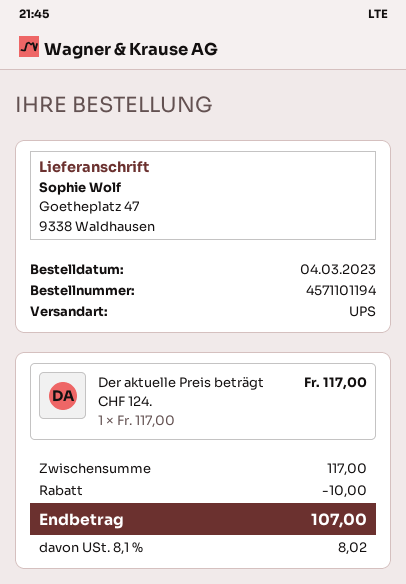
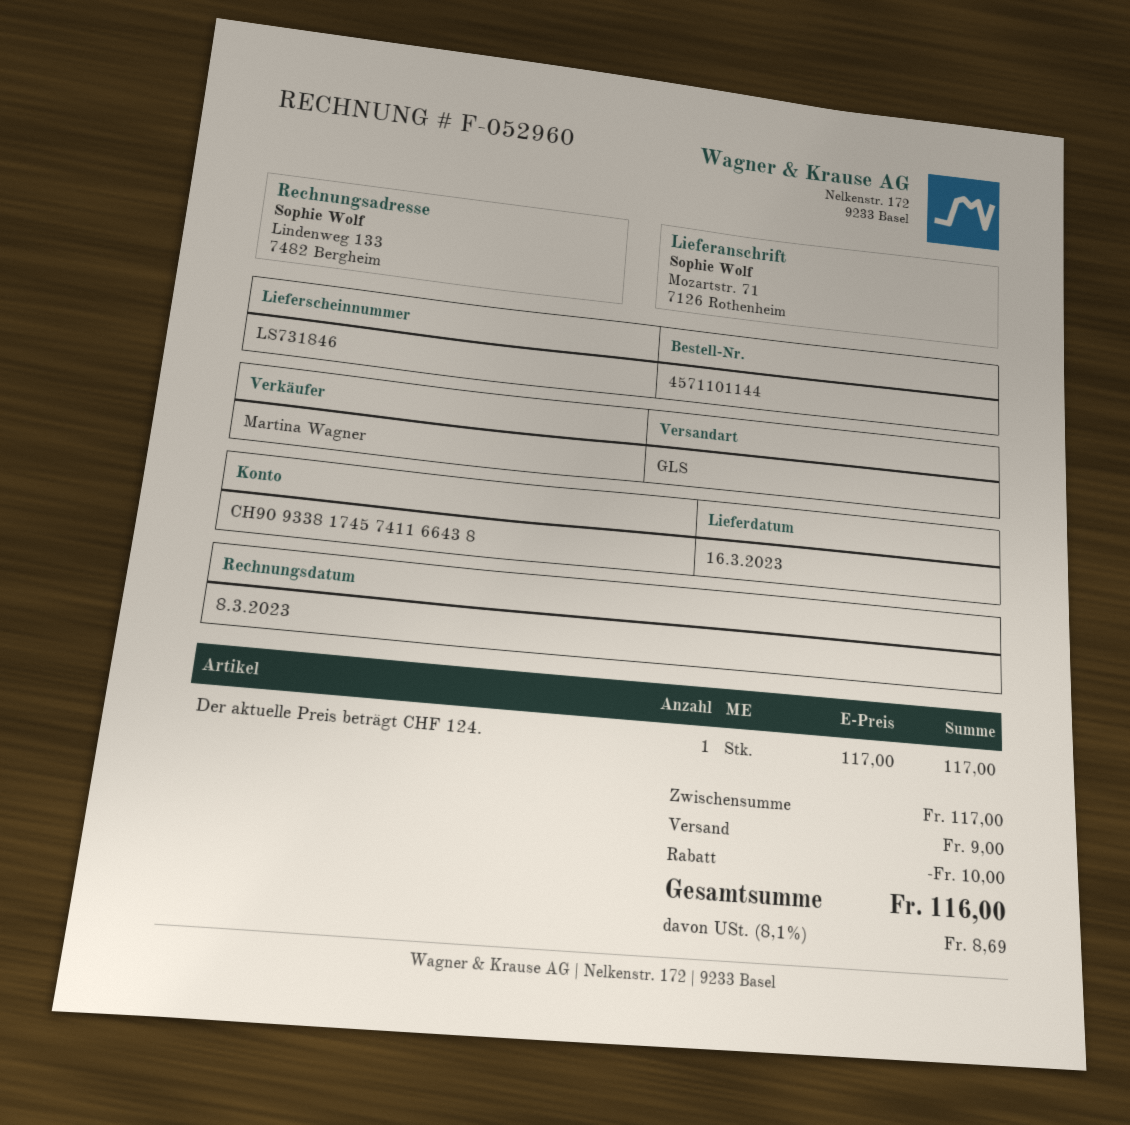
order number: 4571101194 -> 4571101144
shipping method: UPS -> GLS
ship to: Goetheplatz 47, 9338 Waldhausen -> Mozartstr. 71, 7126 Rothenheim
shipping: none -> 9.00
tax: 8.1% = 8.02 -> 8.1% = 8.69
total: 107.00 -> 116.00

